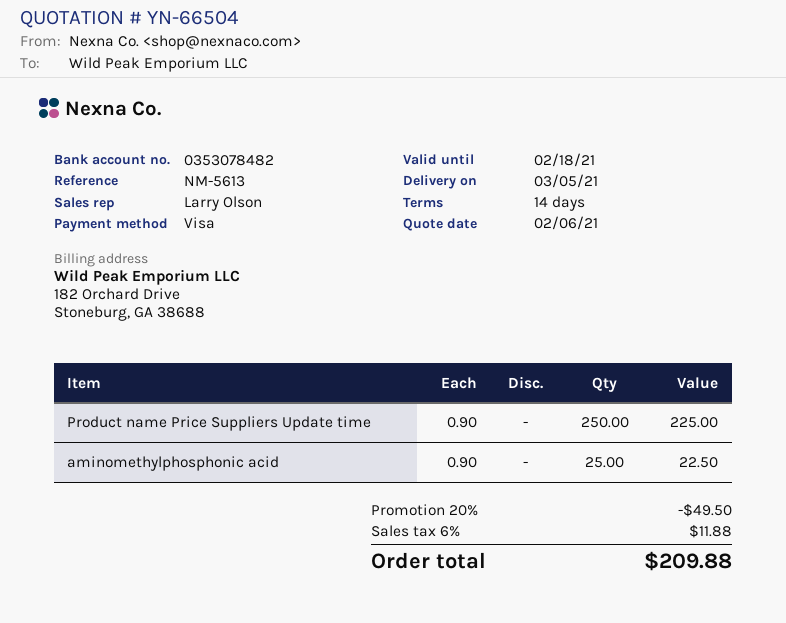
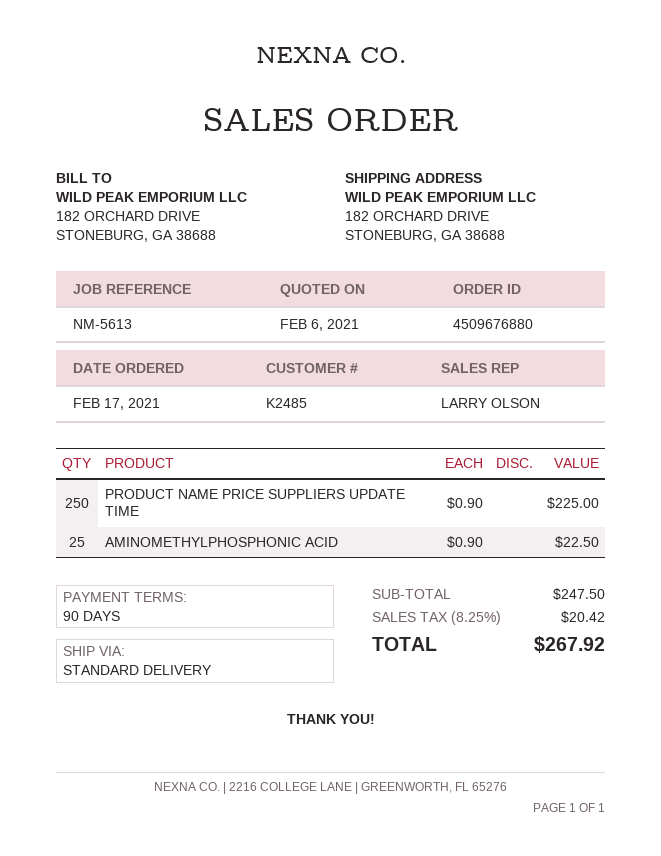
payment terms: 14 days -> 90 days
discount: 20% = 49.50 -> none
tax: 6% = 11.88 -> 8.25% = 20.42
total: 209.88 -> 267.92

